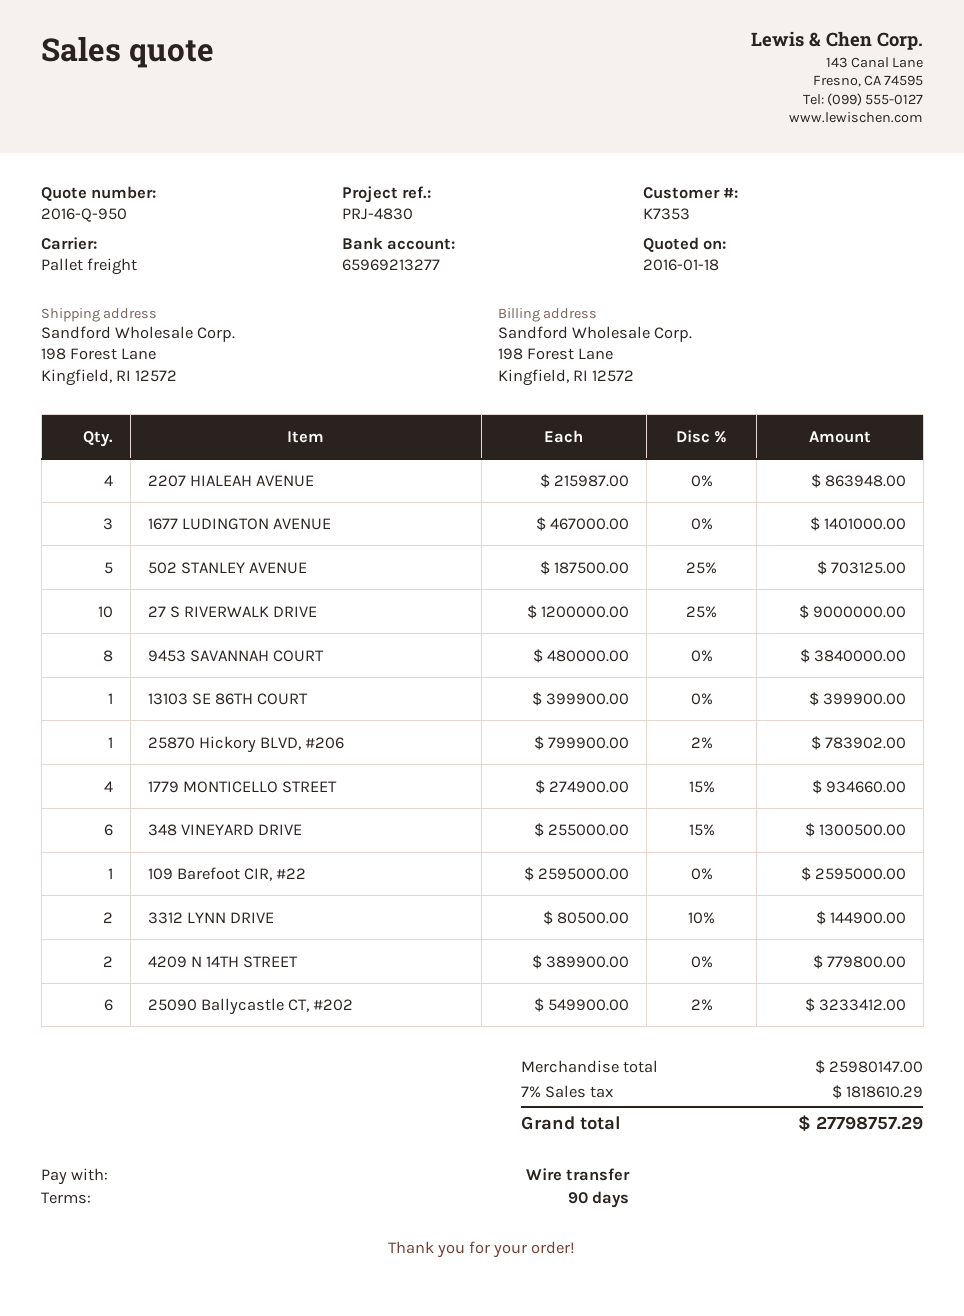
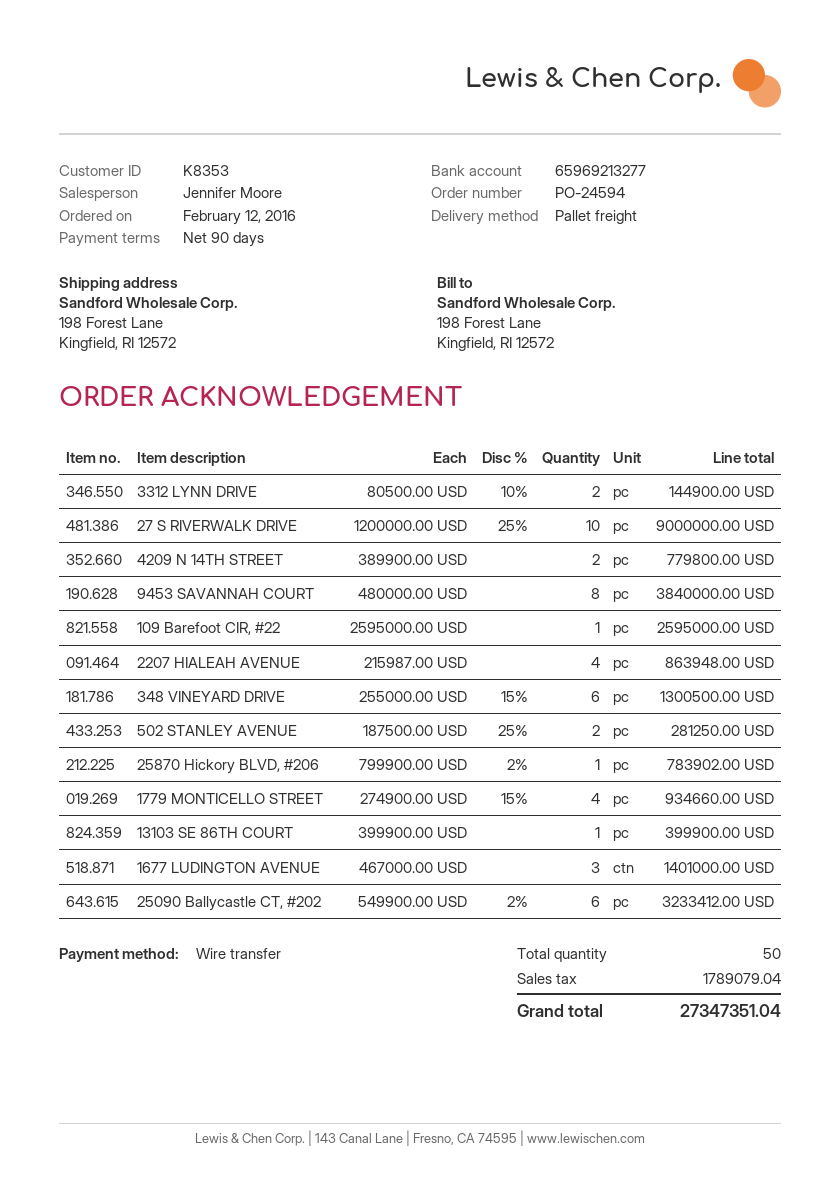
customer number: K7353 -> K8353
502 STANLEY AVENUE: 5 x 187500.00 - 25% = 703125.00 -> 2 x 187500.00 - 25% = 281250.00
tax: 1818610.29 -> 1789079.04
total: 27798757.29 -> 27347351.04

